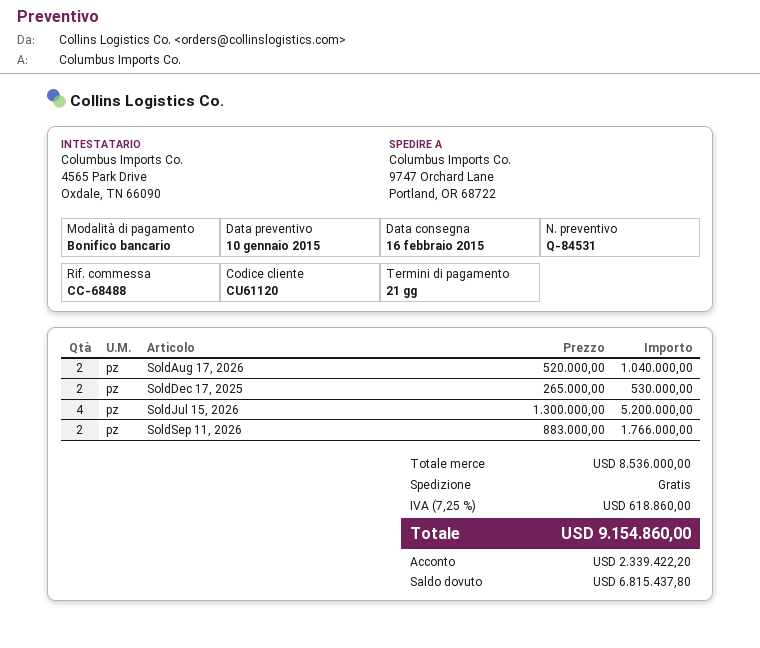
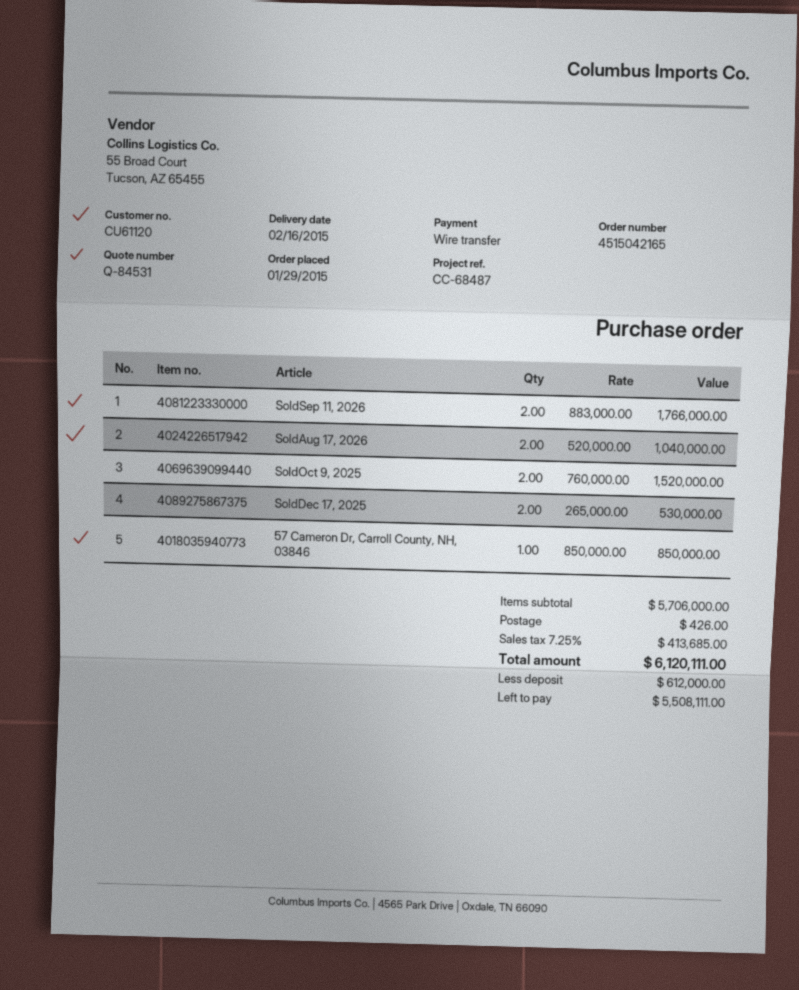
reference: CC-68488 -> CC-68487
SoldJul 15, 2026: 4 x 1300000.00 = 5200000.00 -> none
SoldOct 9, 2025: none -> 2 x 760000.00 = 1520000.00
57 Cameron Dr, Carroll County, NH, 03846: none -> 1 x 850000.00 = 850000.00
subtotal: 8536000.00 -> 5706000.00
shipping: 0.00 -> 426.00
tax: 7.25% = 618860.00 -> 7.25% = 413685.00
total: 9154860.00 -> 6120111.00
deposit: 2339422.20 -> 612000.00
balance: 6815437.80 -> 5508111.00

